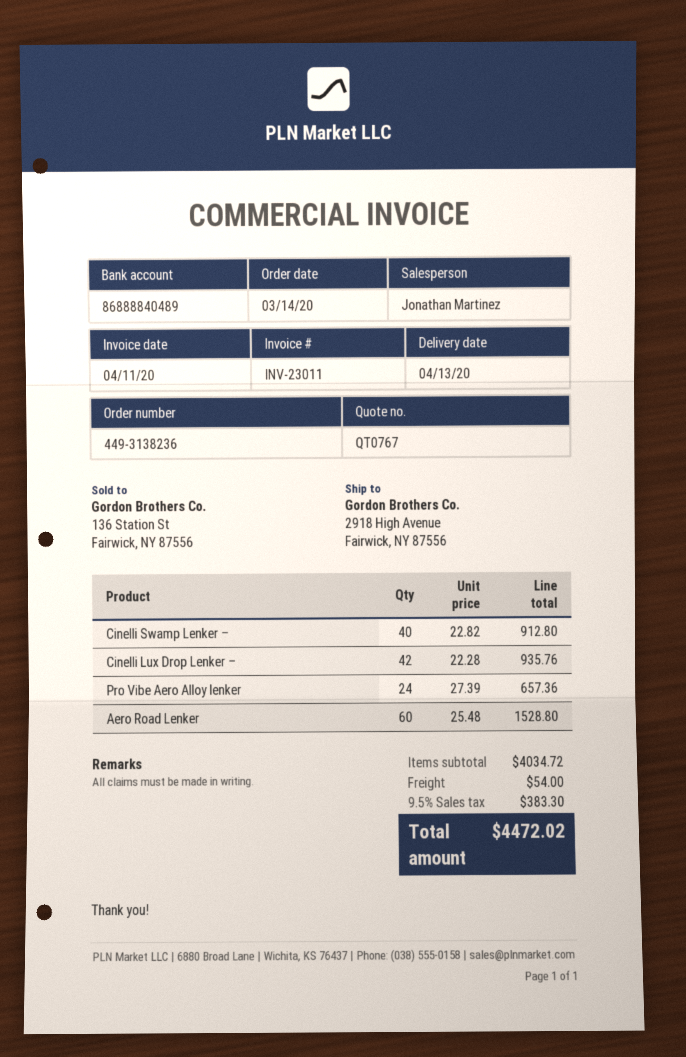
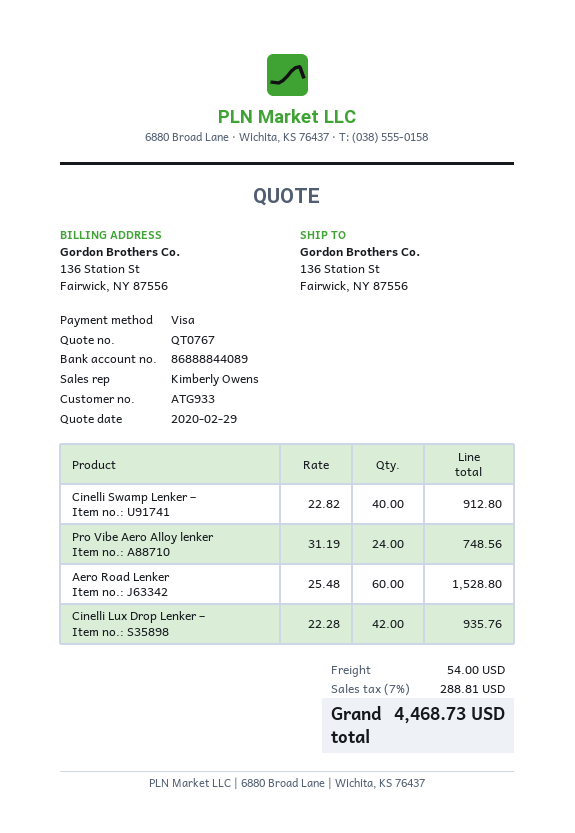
sales rep: Jonathan Martinez -> Kimberly Owens
bank account: 86888840489 -> 86888844089
ship to: 2918 High Avenue, Fairwick, NY 87556 -> 136 Station St, Fairwick, NY 87556
Pro Vibe Aero Alloy lenker: 24 x 27.39 = 657.36 -> 24 x 31.19 = 748.56
tax: 9.5% = 383.30 -> 7% = 288.81
total: 4472.02 -> 4468.73

